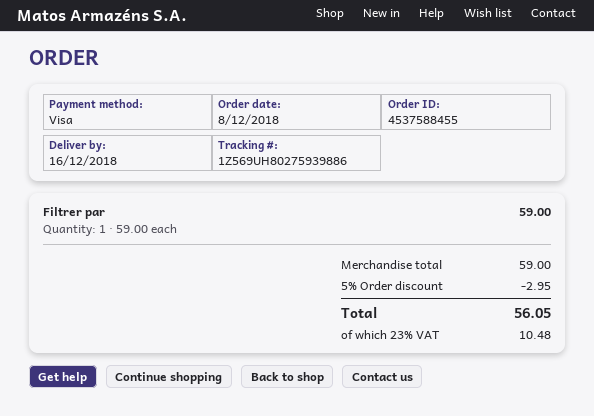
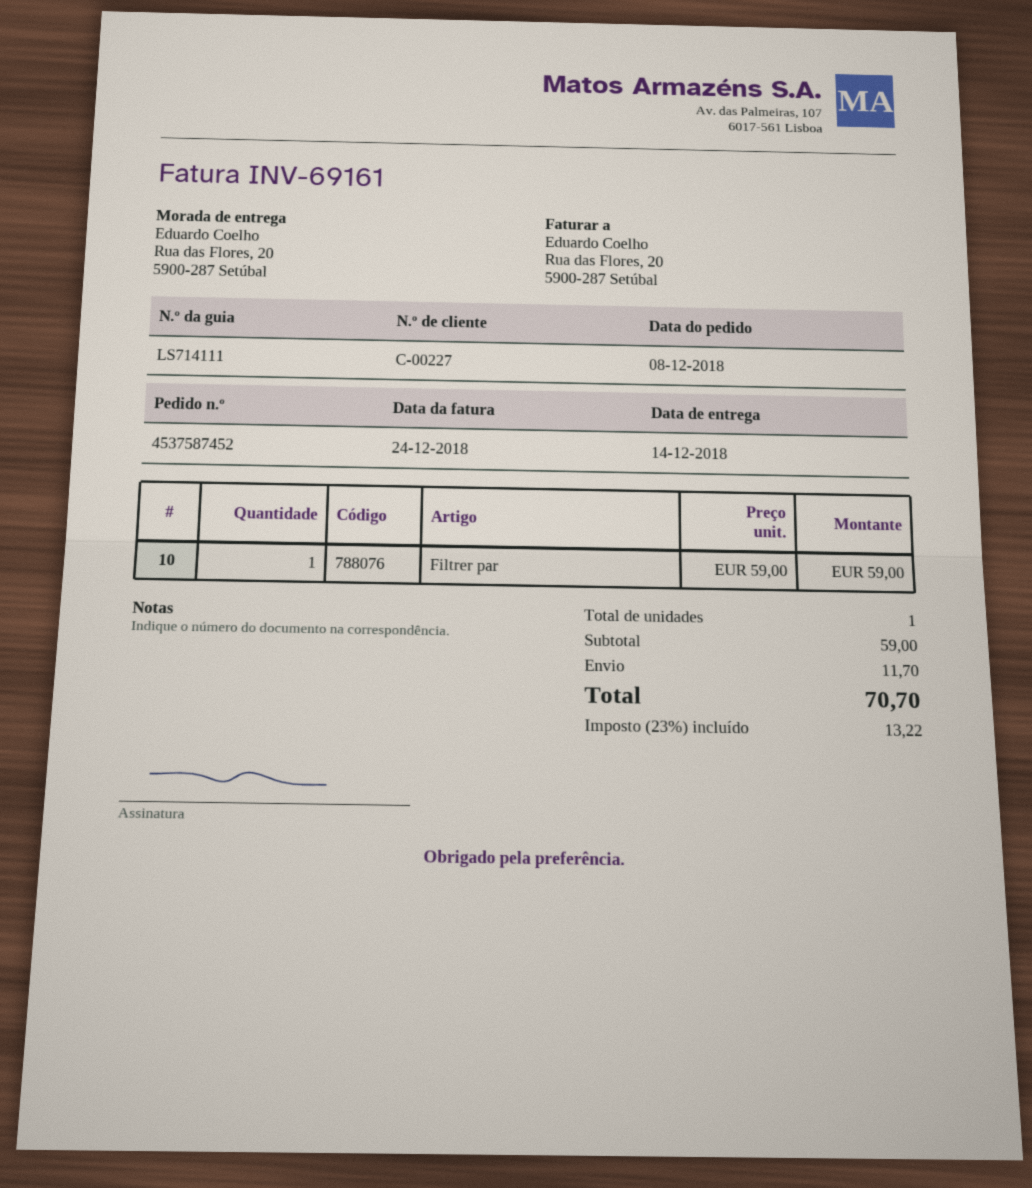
order number: 4537588455 -> 4537587452
delivery date: 2018-12-16 -> 2018-12-14
discount: 5% = 2.95 -> none
shipping: none -> 11.70
tax: 23% = 10.48 -> 23% = 13.22
total: 56.05 -> 70.70

